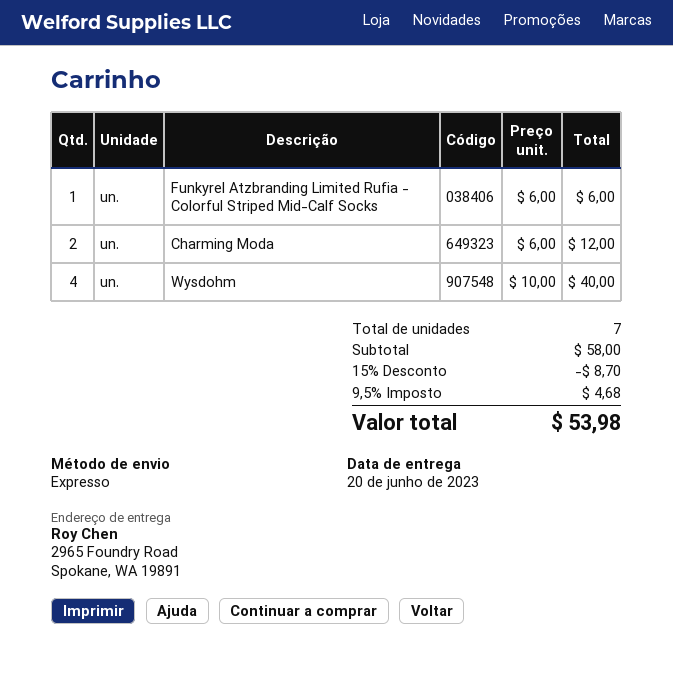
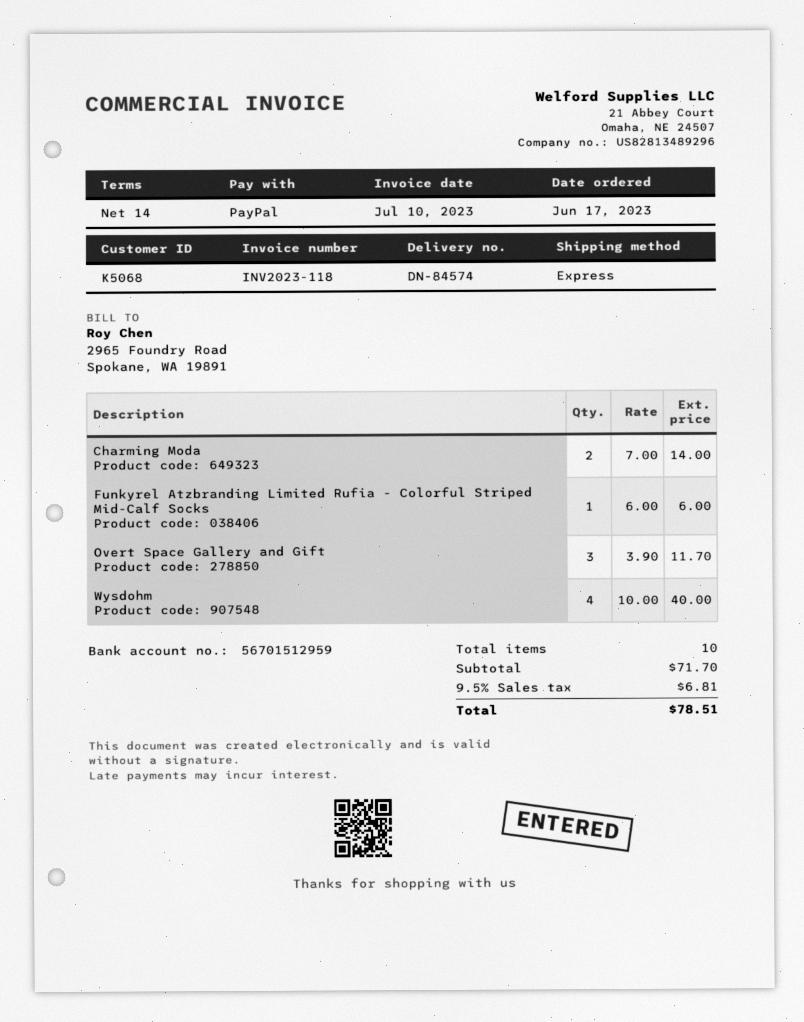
Charming Moda: 2 x 6.00 = 12.00 -> 2 x 7.00 = 14.00
Overt Space Gallery and Gift: none -> 3 x 3.90 = 11.70
total quantity: 7 -> 10
subtotal: 58.00 -> 71.70
discount: 15% = 8.70 -> none
tax: 9.5% = 4.68 -> 9.5% = 6.81
total: 53.98 -> 78.51

